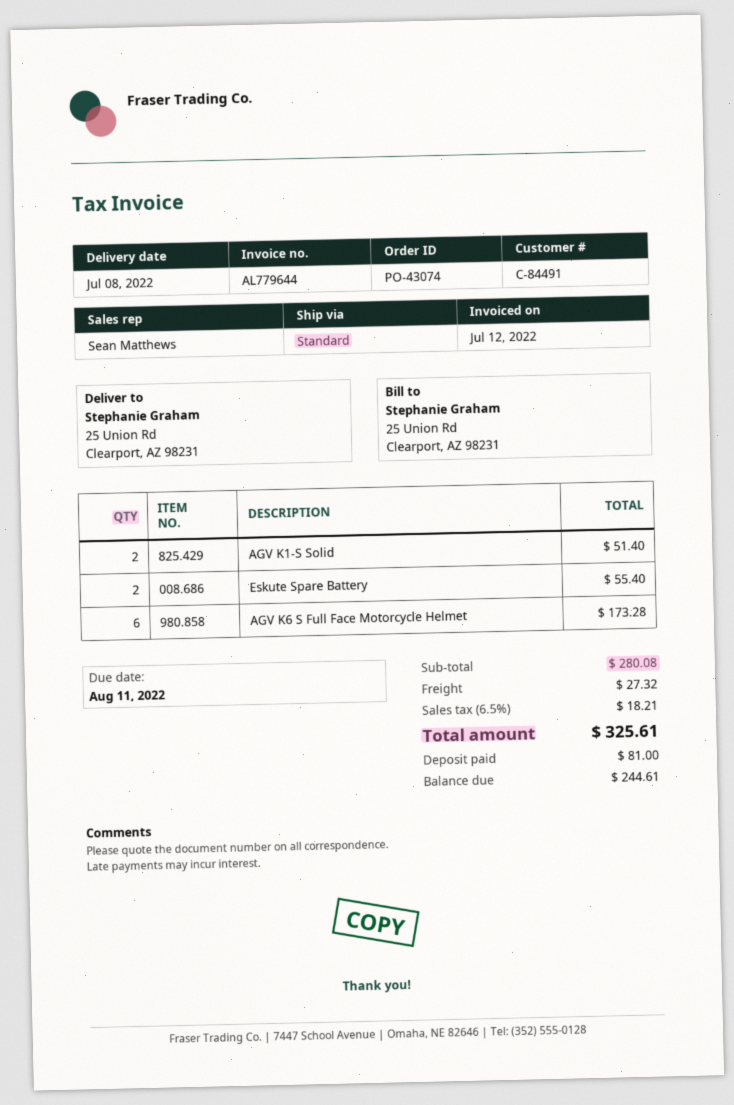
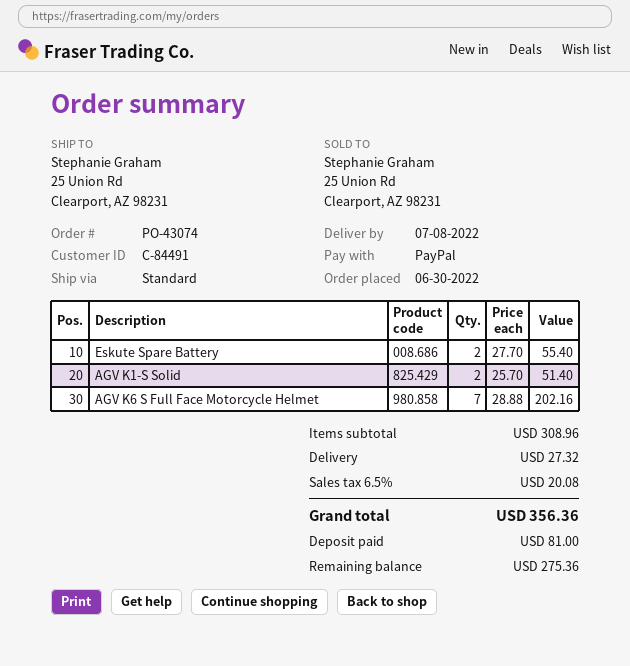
AGV K6 S Full Face Motorcycle Helmet: 6 for 173.28 -> 7 for 202.16
subtotal: 280.08 -> 308.96
tax: 6.5% = 18.21 -> 6.5% = 20.08
total: 325.61 -> 356.36
balance: 244.61 -> 275.36

